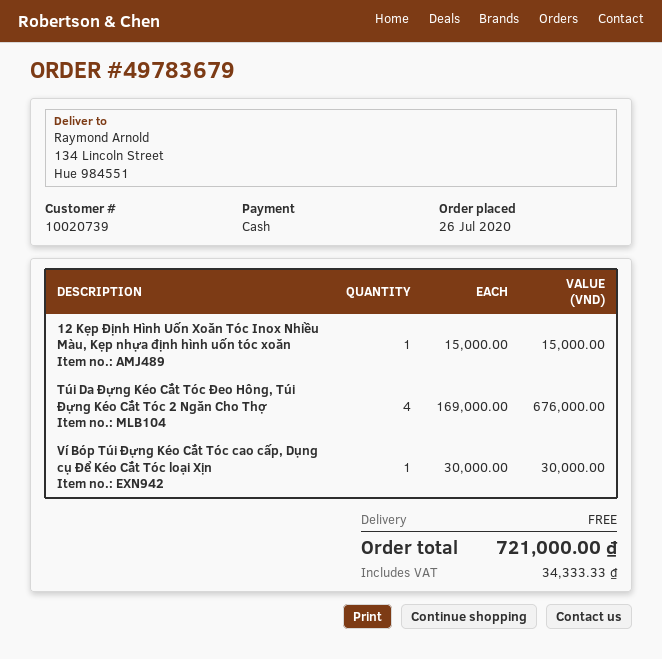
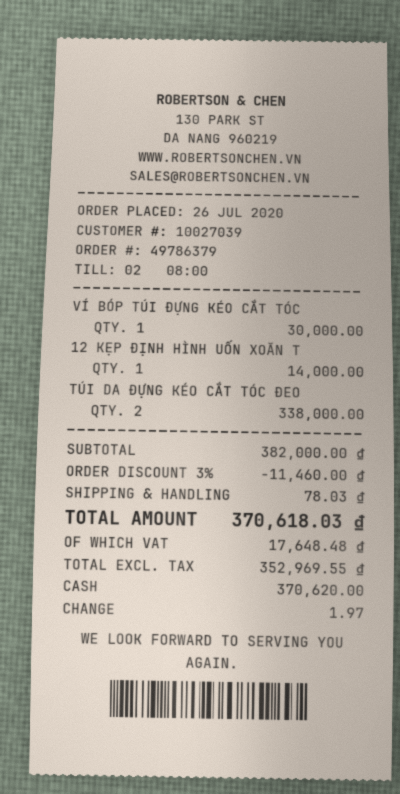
order number: 49783679 -> 49786379
customer number: 10020739 -> 10027039
12 Kẹp Định Hình Uốn Xoăn Tóc Inox Nhiều Màu, Kẹp nhựa định hình uốn tóc xoăn: 1 for 15000.00 -> 1 for 14000.00
Túi Da Đựng Kéo Cắt Tóc Đeo Hông, Túi Đựng Kéo Cắt Tóc 2 Ngăn Cho Thợ: 4 for 676000.00 -> 2 for 338000.00
discount: none -> 3% = 11460.00
shipping: 0.00 -> 78.03
tax: 34333.33 -> 17648.48
total: 721000.00 -> 370618.03

